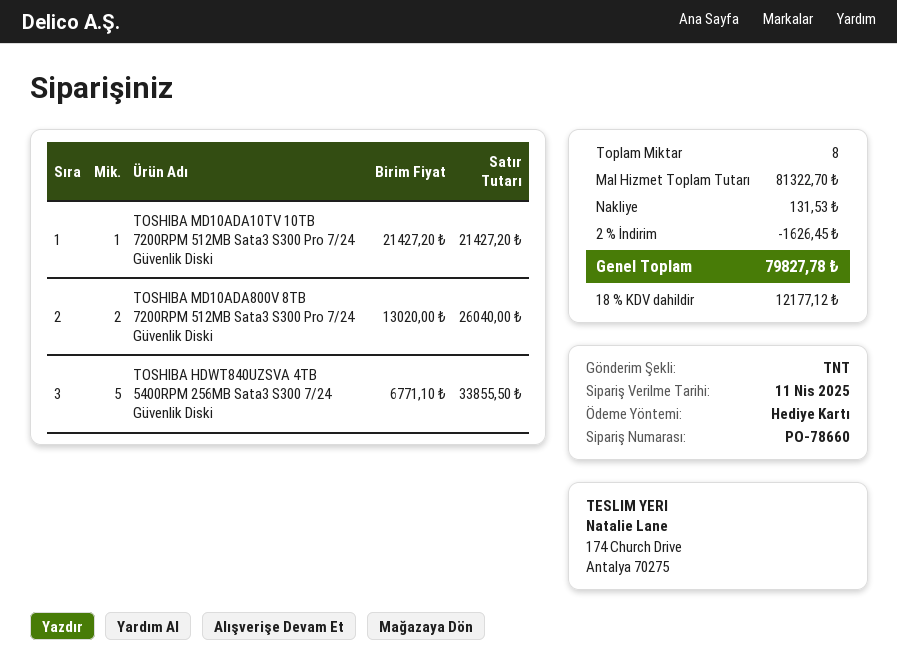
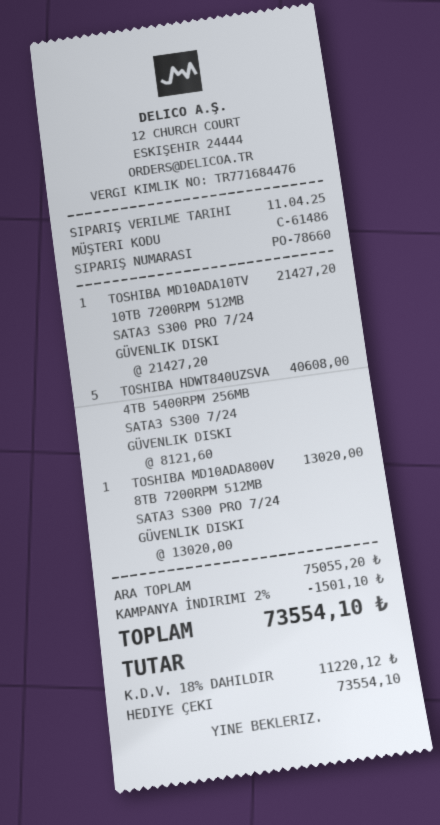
TOSHIBA MD10ADA800V 8TB 7200RPM 512MB Sata3 S300 Pro 7/24 Güvenlik Diski: 2 x 13020.00 = 26040.00 -> 1 x 13020.00 = 13020.00
TOSHIBA HDWT840UZSVA 4TB 5400RPM 256MB Sata3 S300 7/24 Güvenlik Diski: 5 x 6771.10 = 33855.50 -> 5 x 8121.60 = 40608.00
subtotal: 81322.70 -> 75055.20
discount: 2% = 1626.45 -> 2% = 1501.10
shipping: 131.53 -> none
tax: 18% = 12177.12 -> 18% = 11220.12
total: 79827.78 -> 73554.10

